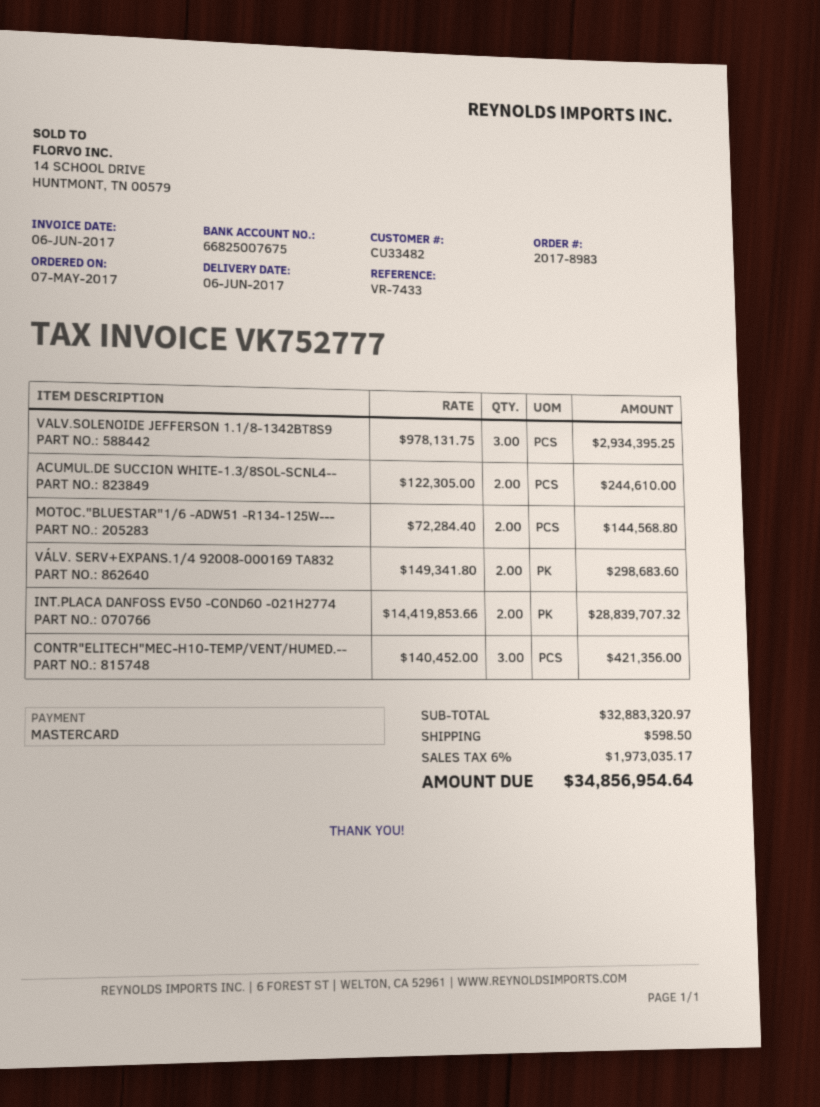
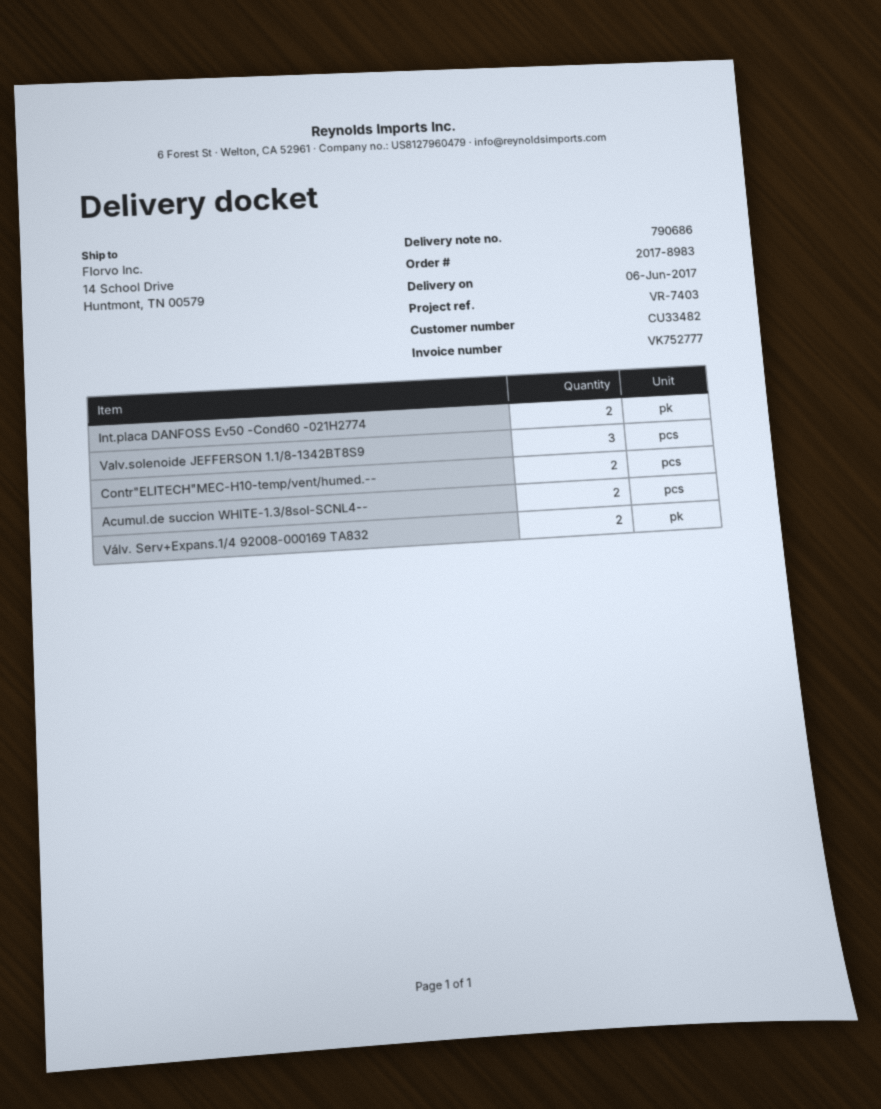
reference: VR-7433 -> VR-7403
MOTOC."BLUESTAR"1/6 -ADW51 -R134-125W---: 2 -> none
CONTR"ELITECH"MEC-H10-TEMP/VENT/HUMED.--: 3 -> 2

